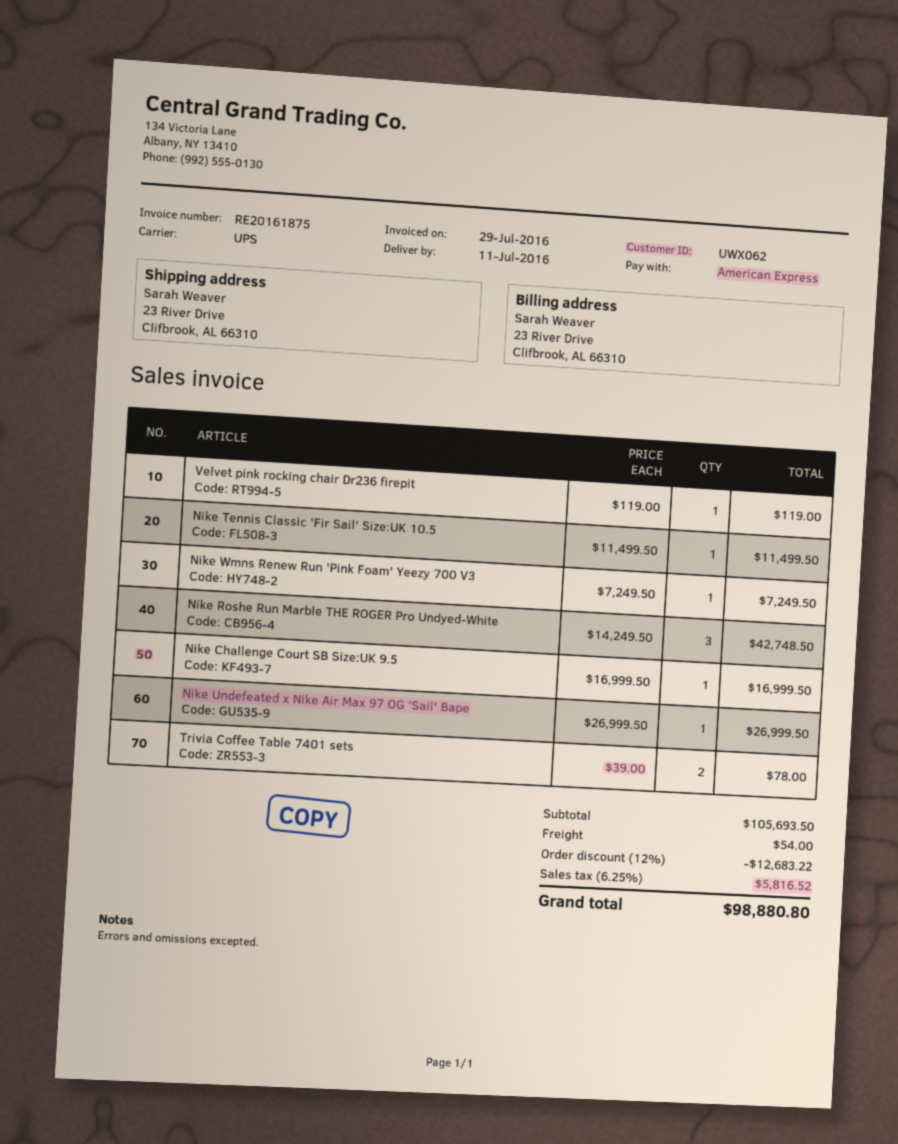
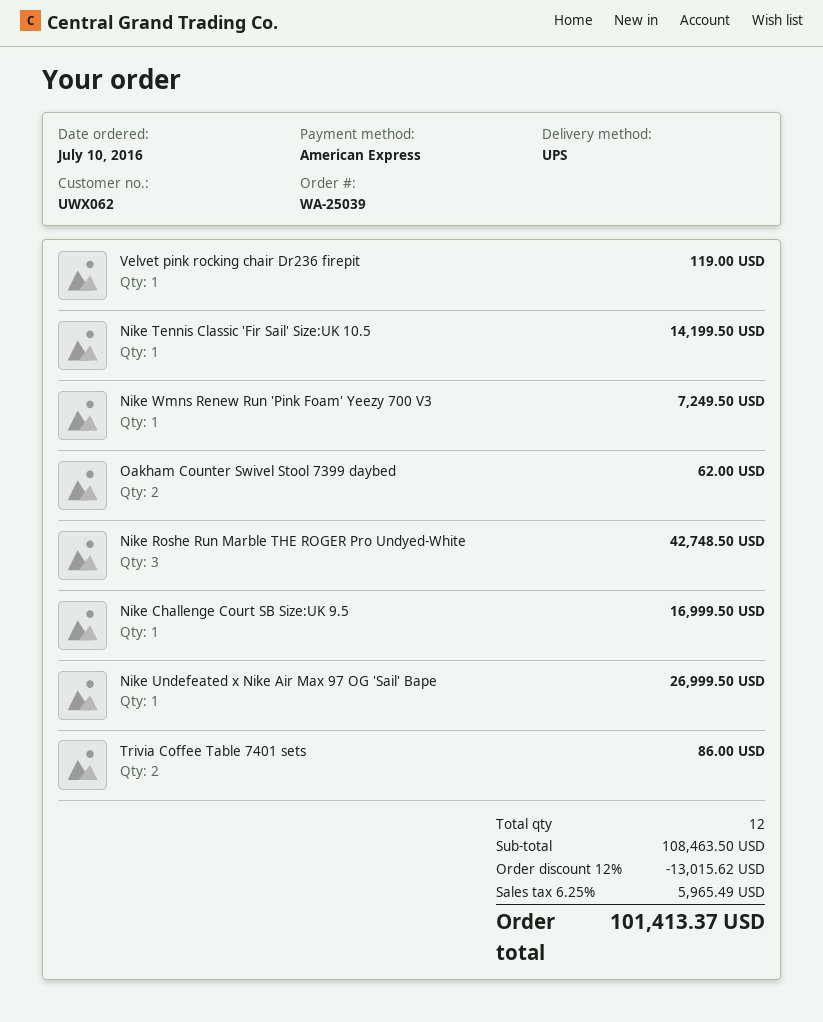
Nike Tennis Classic 'Fir Sail' Size:UK 10.5: 1 for 11499.50 -> 1 for 14199.50
Trivia Coffee Table 7401 sets: 2 for 78.00 -> 2 for 86.00
Oakham Counter Swivel Stool 7399 daybed: none -> 2 for 62.00
subtotal: 105693.50 -> 108463.50
discount: 12% = 12683.22 -> 12% = 13015.62
shipping: 54.00 -> none
tax: 6.25% = 5816.52 -> 6.25% = 5965.49
total: 98880.80 -> 101413.37

